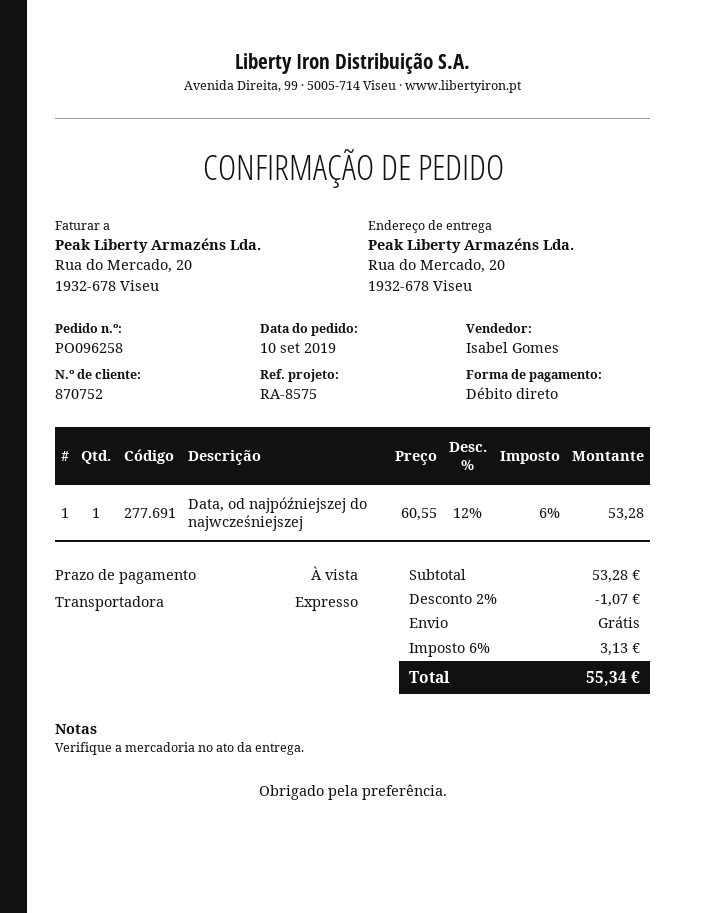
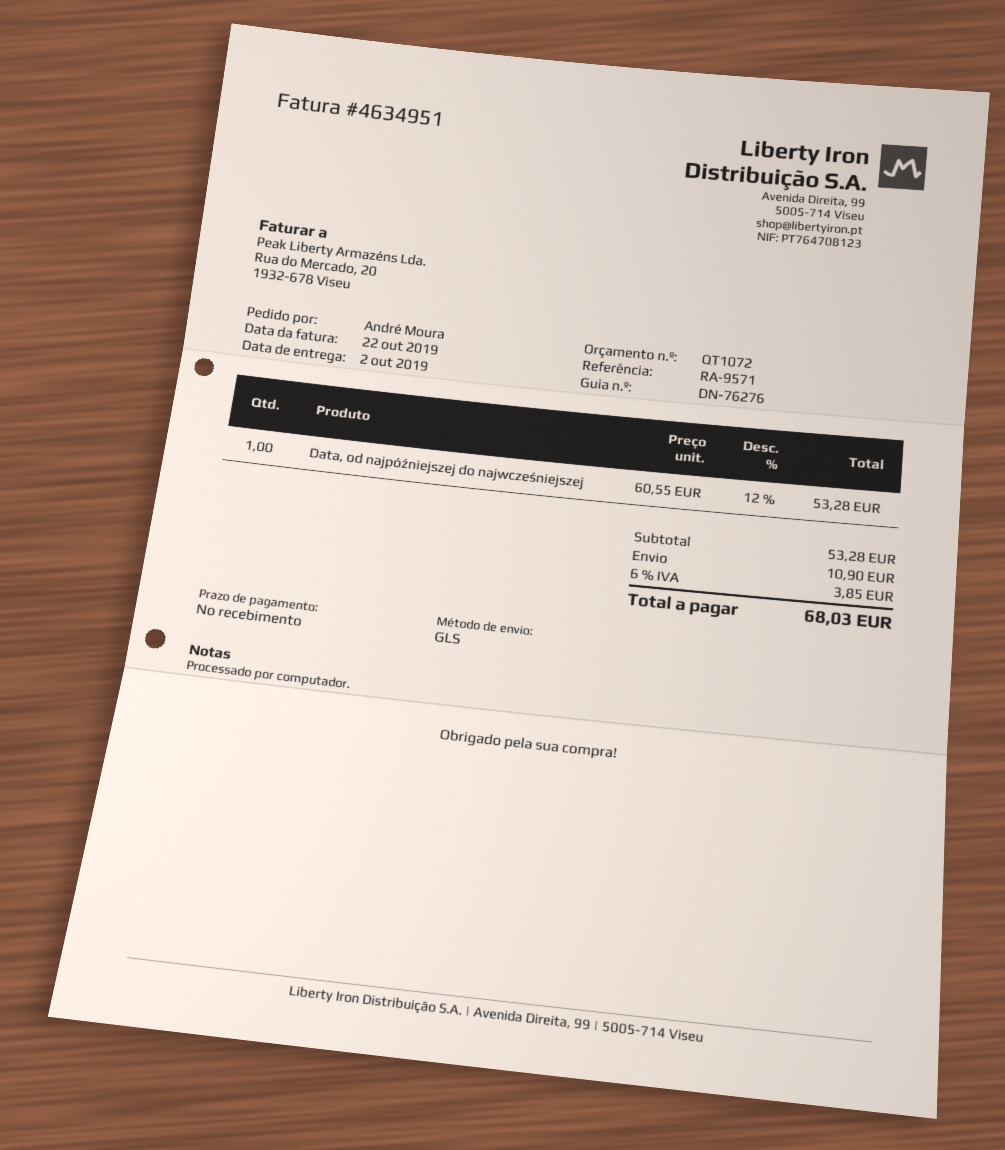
reference: RA-8575 -> RA-9571
shipping method: express -> GLS
discount: 2% = 1.07 -> none
shipping: 0.00 -> 10.90
tax: 6% = 3.13 -> 6% = 3.85
total: 55.34 -> 68.03

